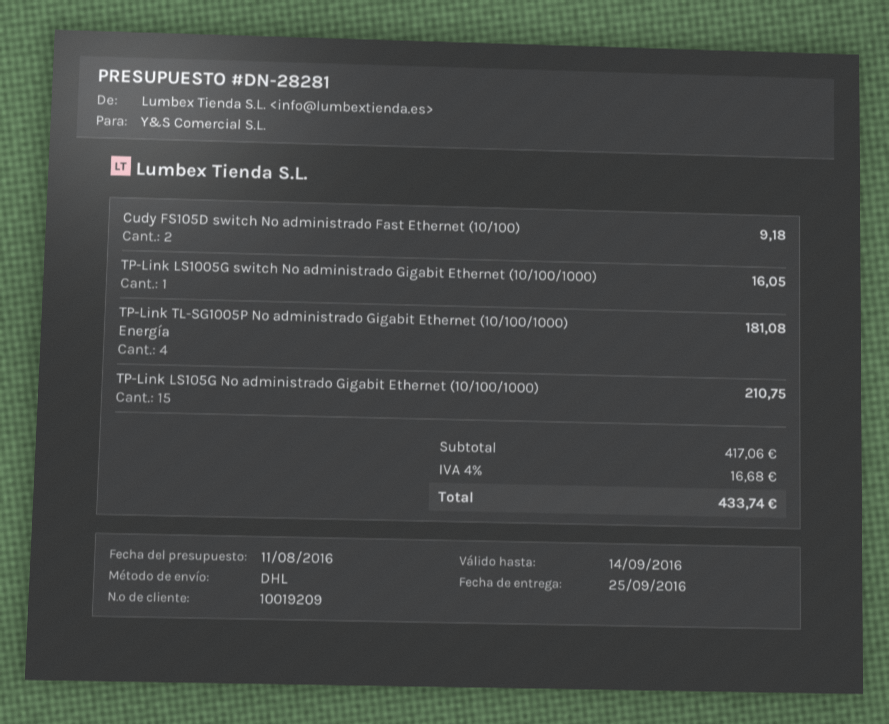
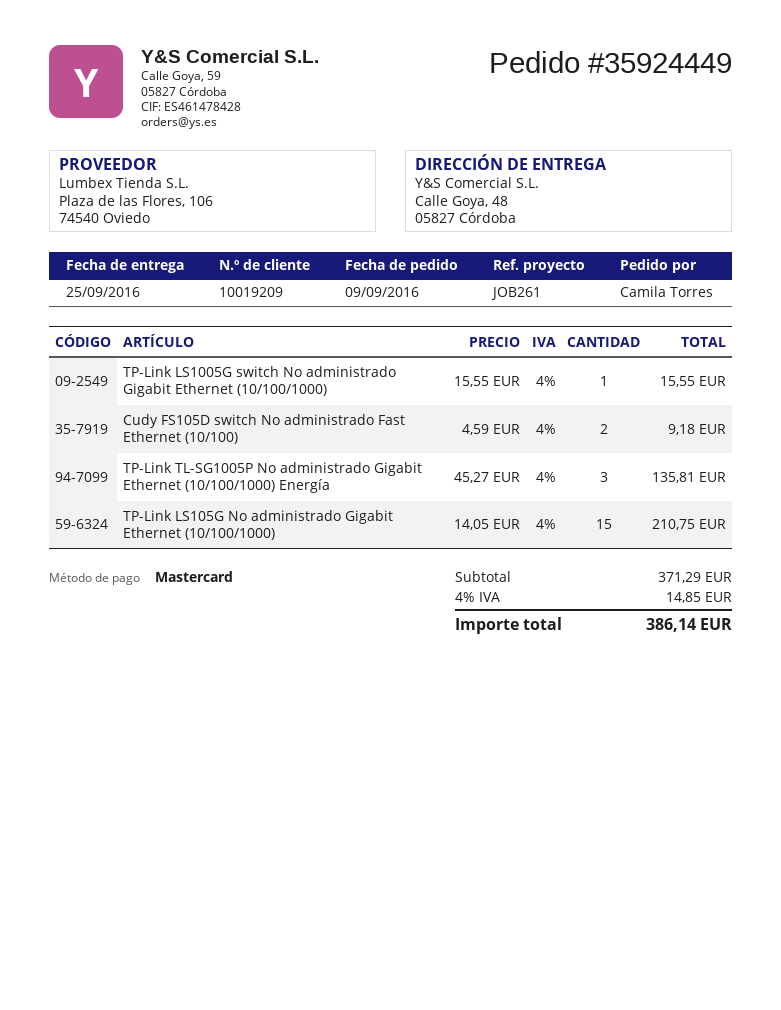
TP-Link LS1005G switch No administrado Gigabit Ethernet (10/100/1000): 1 for 16.05 -> 1 for 15.55
TP-Link TL-SG1005P No administrado Gigabit Ethernet (10/100/1000) Energía: 4 for 181.08 -> 3 for 135.81
subtotal: 417.06 -> 371.29
tax: 4% = 16.68 -> 4% = 14.85
total: 433.74 -> 386.14

